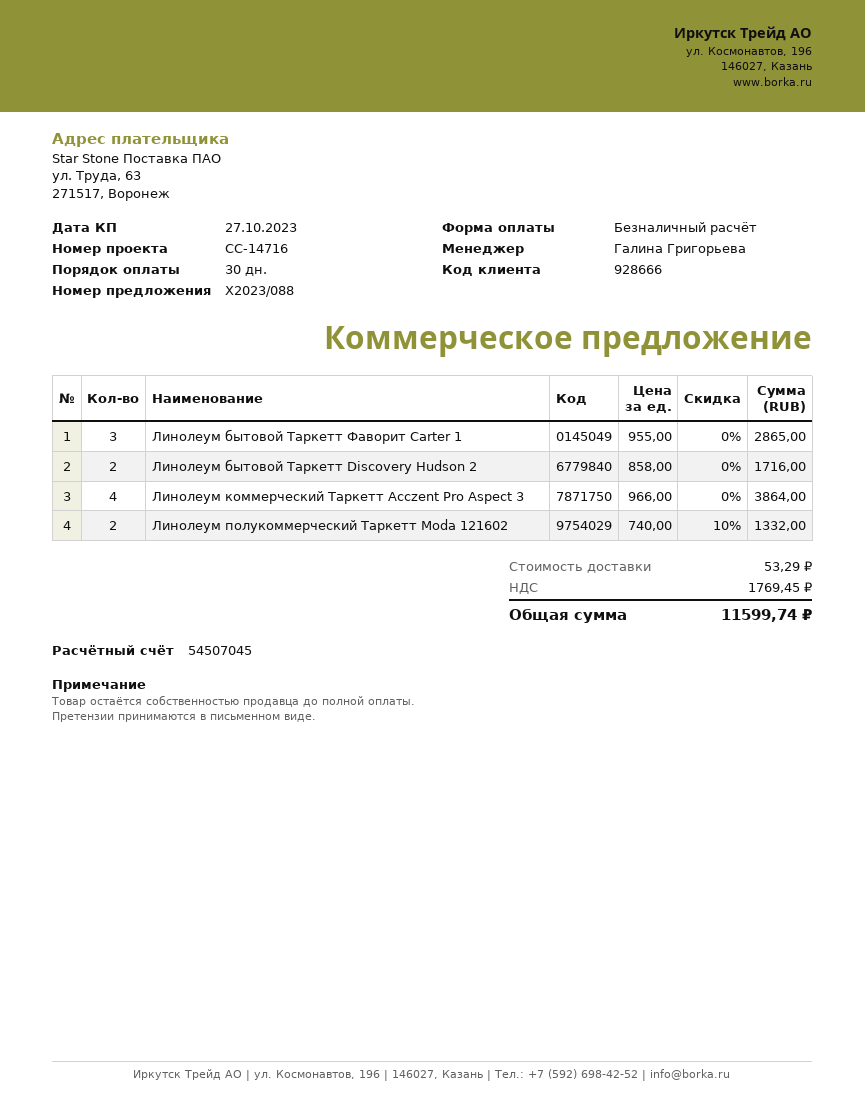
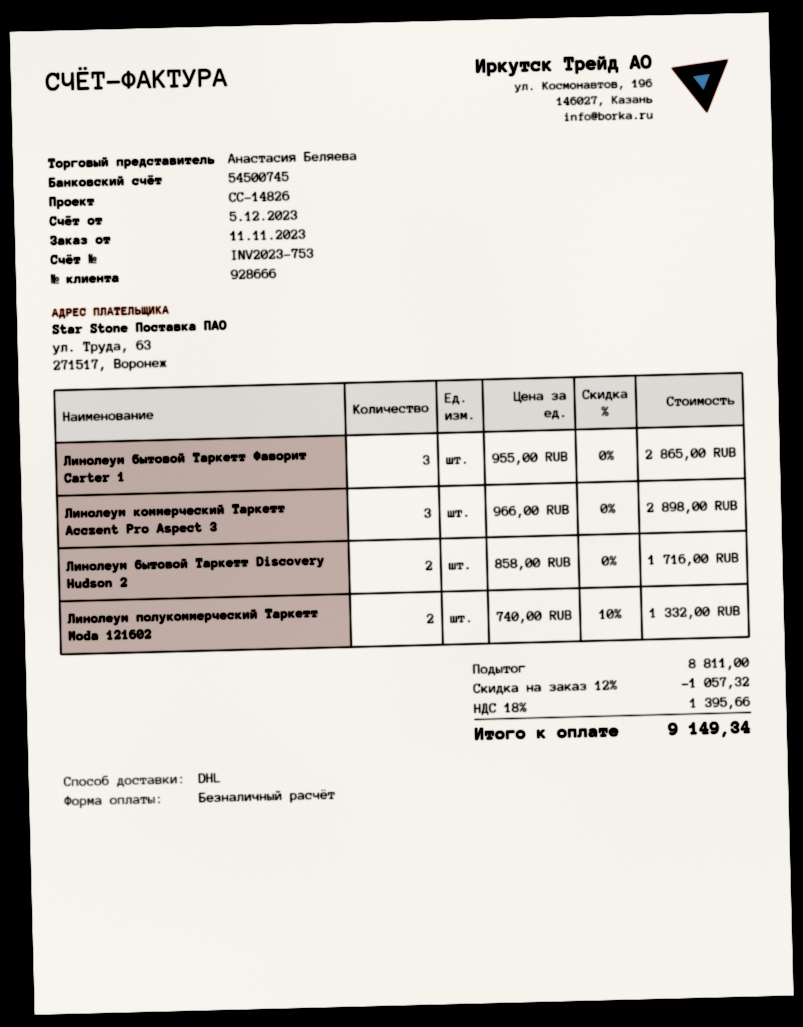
reference: CC-14716 -> CC-14826
sales rep: Галина Григорьева -> Анастасия Беляева
bank account: 54507045 -> 54500745
Линолеум коммерческий Таркетт Acczent Pro Aspect 3: 4 x 966.00 = 3864.00 -> 3 x 966.00 = 2898.00
discount: none -> 12% = 1057.32
shipping: 53.29 -> none
tax: 1769.45 -> 1395.66
total: 11599.74 -> 9149.34

